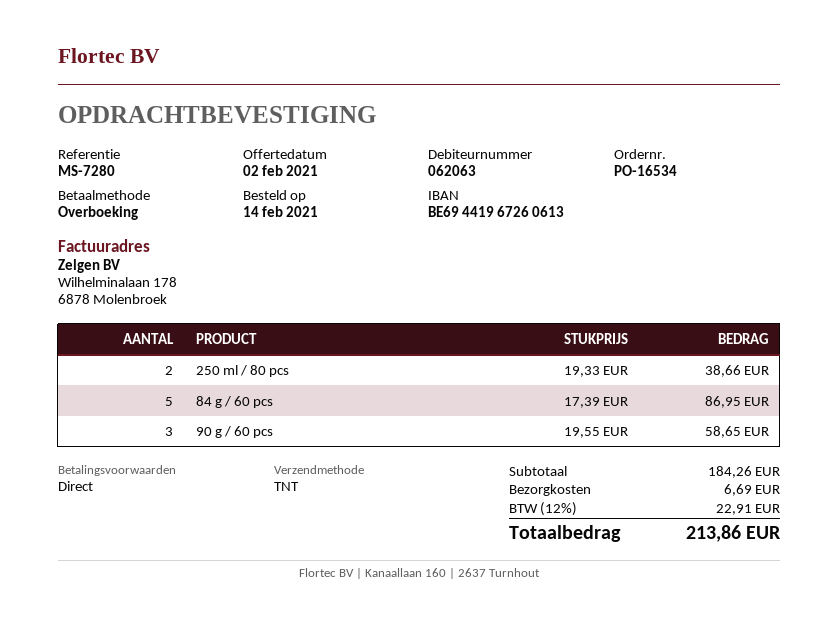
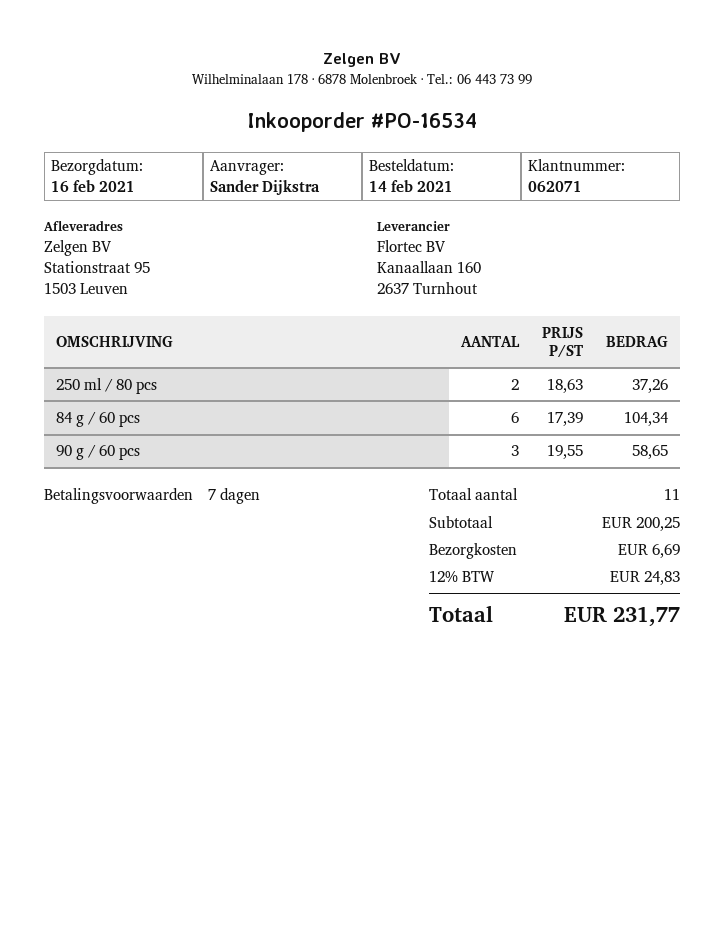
payment terms: on receipt -> 7 days
customer number: 062063 -> 062071
250 ml / 80 pcs: 2 x 19.33 = 38.66 -> 2 x 18.63 = 37.26
84 g / 60 pcs: 5 x 17.39 = 86.95 -> 6 x 17.39 = 104.34
subtotal: 184.26 -> 200.25
tax: 12% = 22.91 -> 12% = 24.83
total: 213.86 -> 231.77

